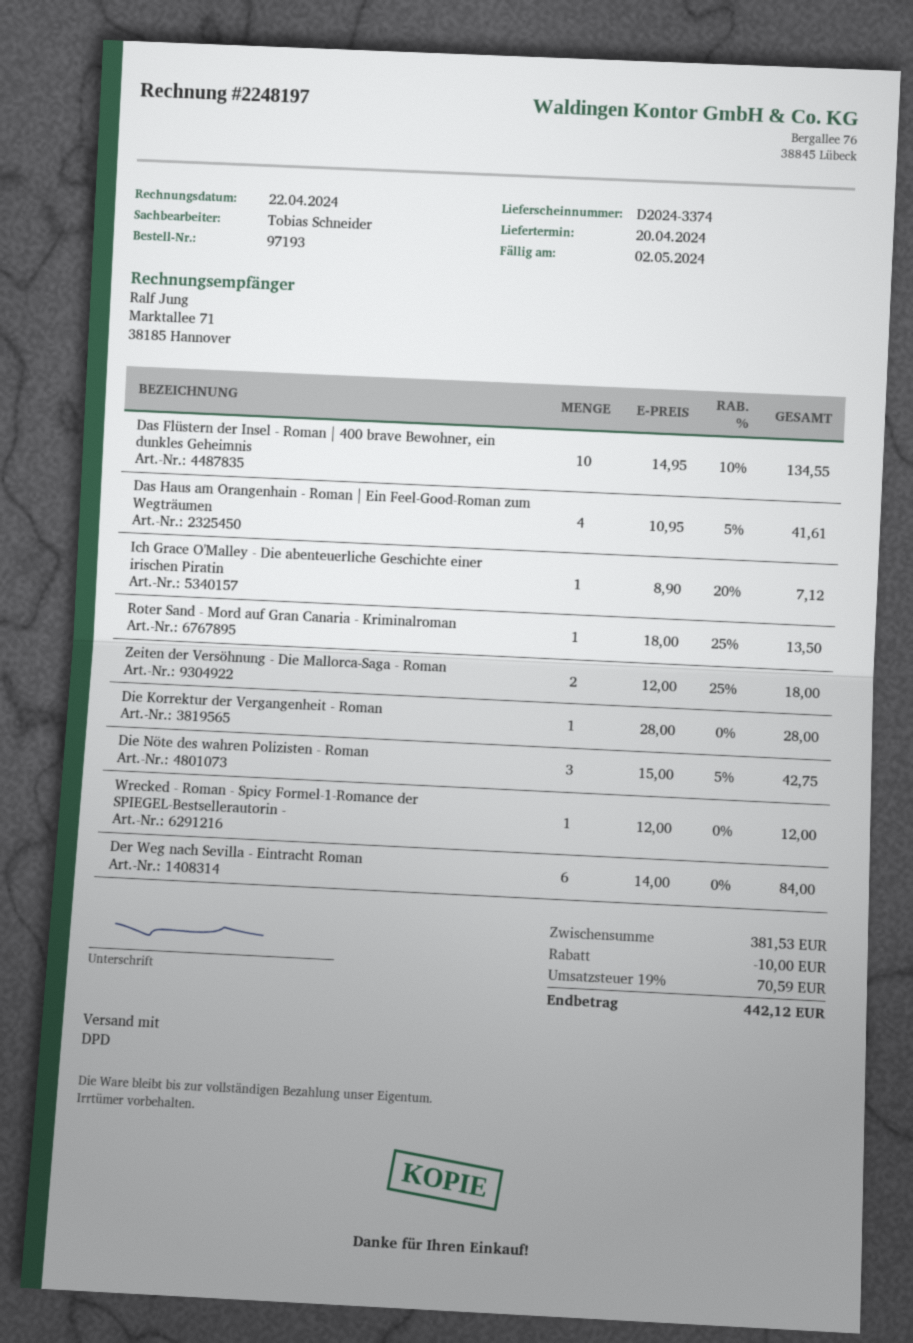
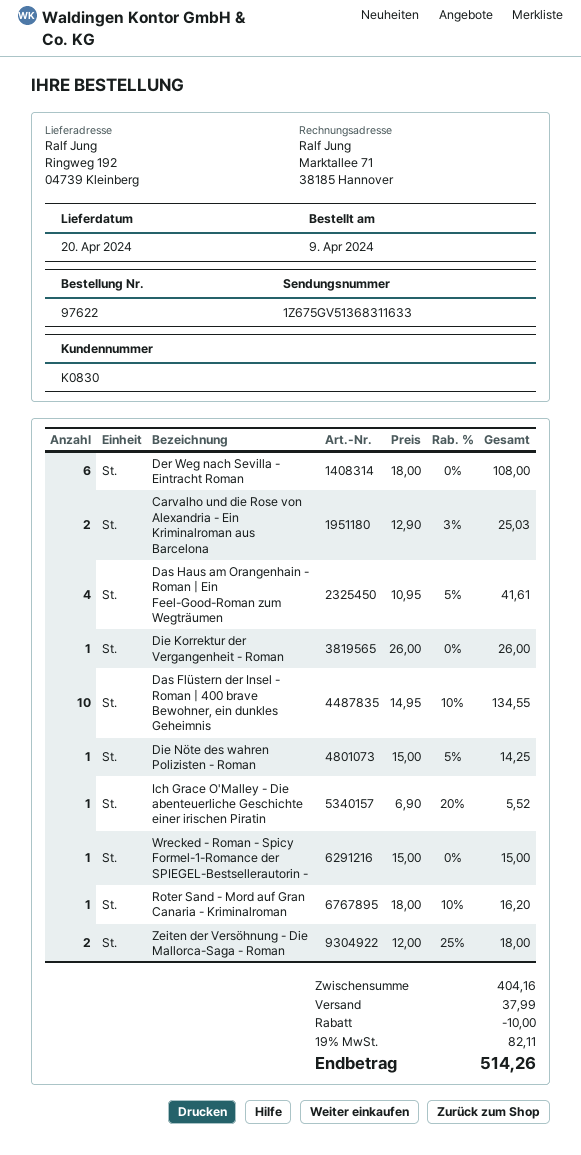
order number: 97193 -> 97622
Ich Grace O'Malley - Die abenteuerliche Geschichte einer irischen Piratin: 1 x 8.90 - 20% = 7.12 -> 1 x 6.90 - 20% = 5.52
Roter Sand - Mord auf Gran Canaria - Kriminalroman: 1 x 18.00 - 25% = 13.50 -> 1 x 18.00 - 10% = 16.20
Die Korrektur der Vergangenheit - Roman: 1 x 28.00 = 28.00 -> 1 x 26.00 = 26.00
Die Nöte des wahren Polizisten - Roman: 3 x 15.00 - 5% = 42.75 -> 1 x 15.00 - 5% = 14.25
Wrecked - Roman - Spicy Formel-1-Romance der SPIEGEL-Bestsellerautorin -: 1 x 12.00 = 12.00 -> 1 x 15.00 = 15.00
Der Weg nach Sevilla - Eintracht Roman: 6 x 14.00 = 84.00 -> 6 x 18.00 = 108.00
Carvalho und die Rose von Alexandria - Ein Kriminalroman aus Barcelona: none -> 2 x 12.90 - 3% = 25.03
subtotal: 381.53 -> 404.16
shipping: none -> 37.99
tax: 19% = 70.59 -> 19% = 82.11
total: 442.12 -> 514.26

